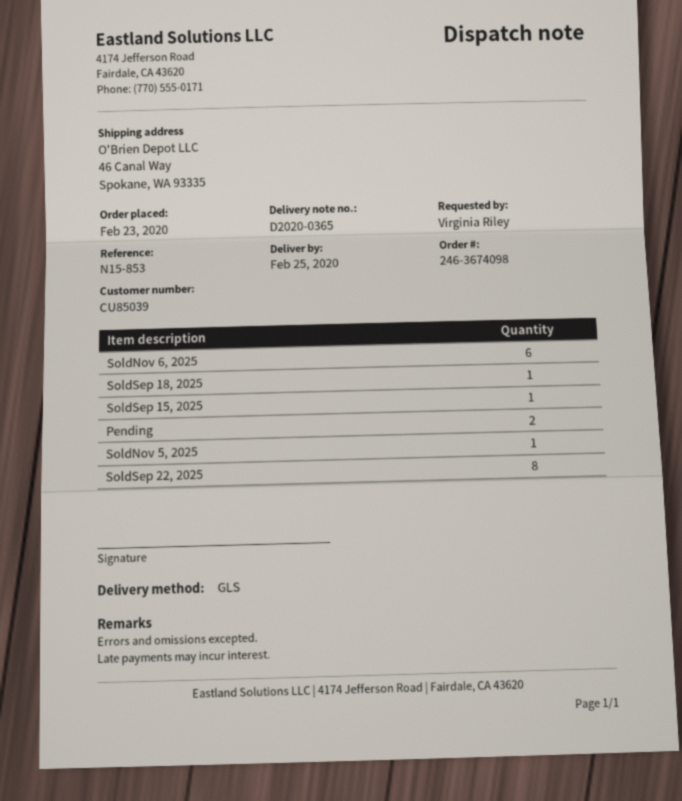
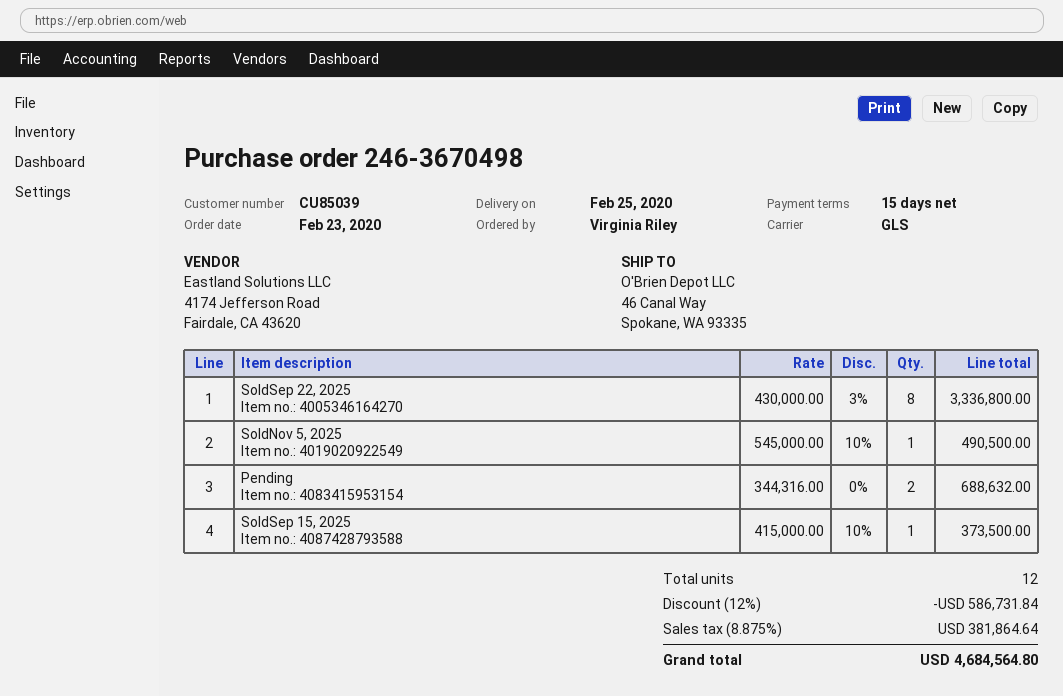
order number: 246-3674098 -> 246-3670498
SoldNov 6, 2025: 6 -> none
SoldSep 18, 2025: 1 -> none

